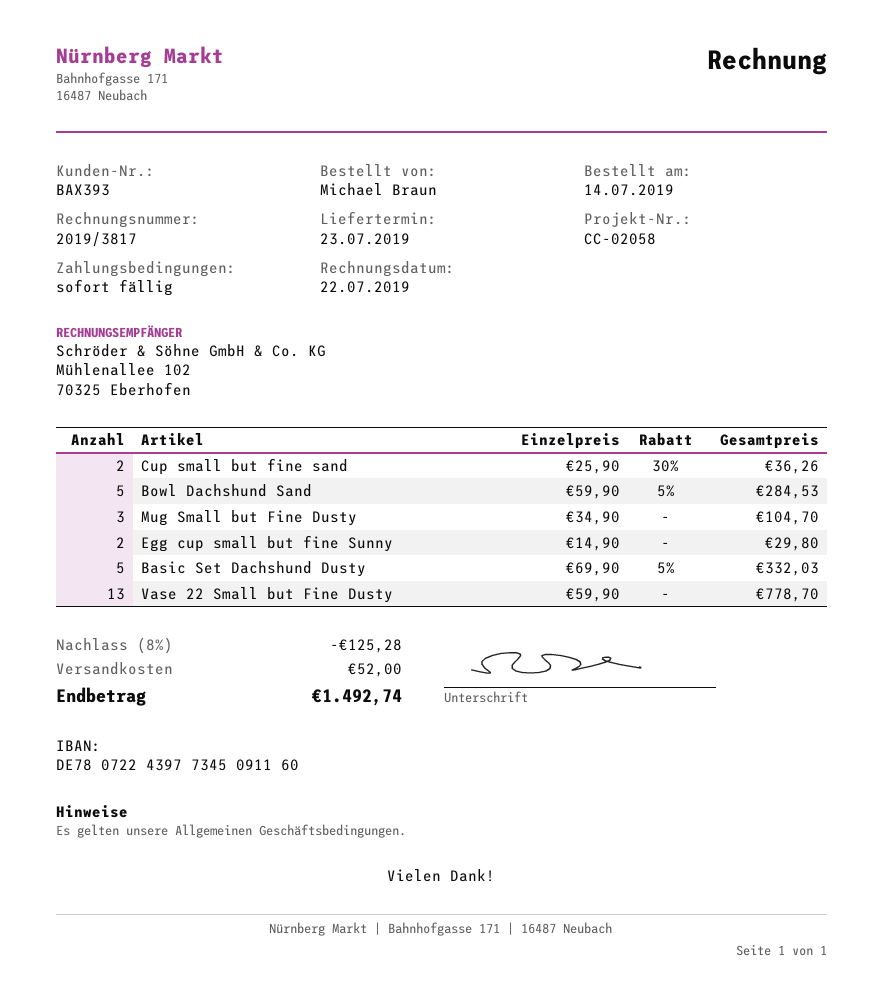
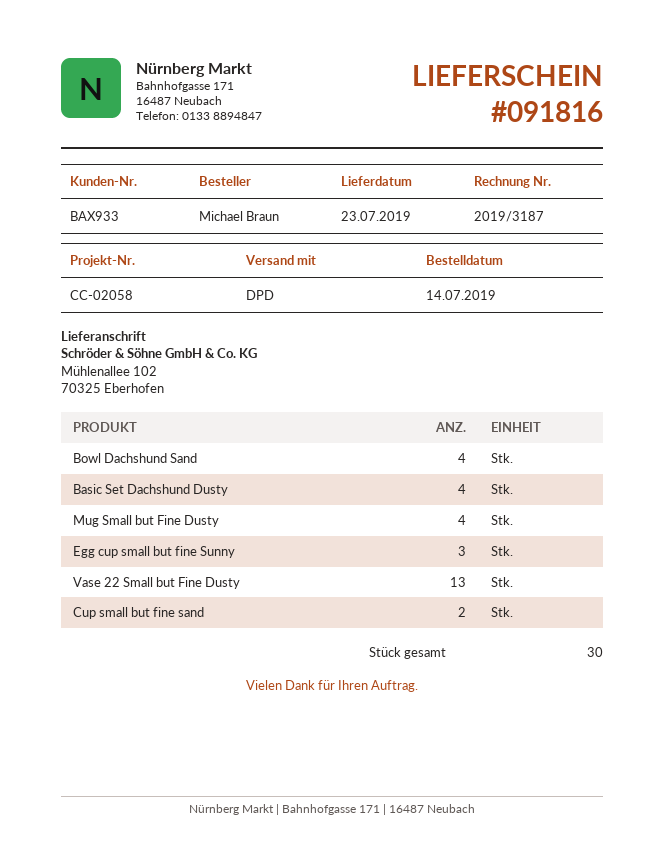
invoice number: 2019/3817 -> 2019/3187
customer number: BAX393 -> BAX933
Bowl Dachshund Sand: 5 -> 4
Mug Small but Fine Dusty: 3 -> 4
Egg cup small but fine Sunny: 2 -> 3
Basic Set Dachshund Dusty: 5 -> 4

